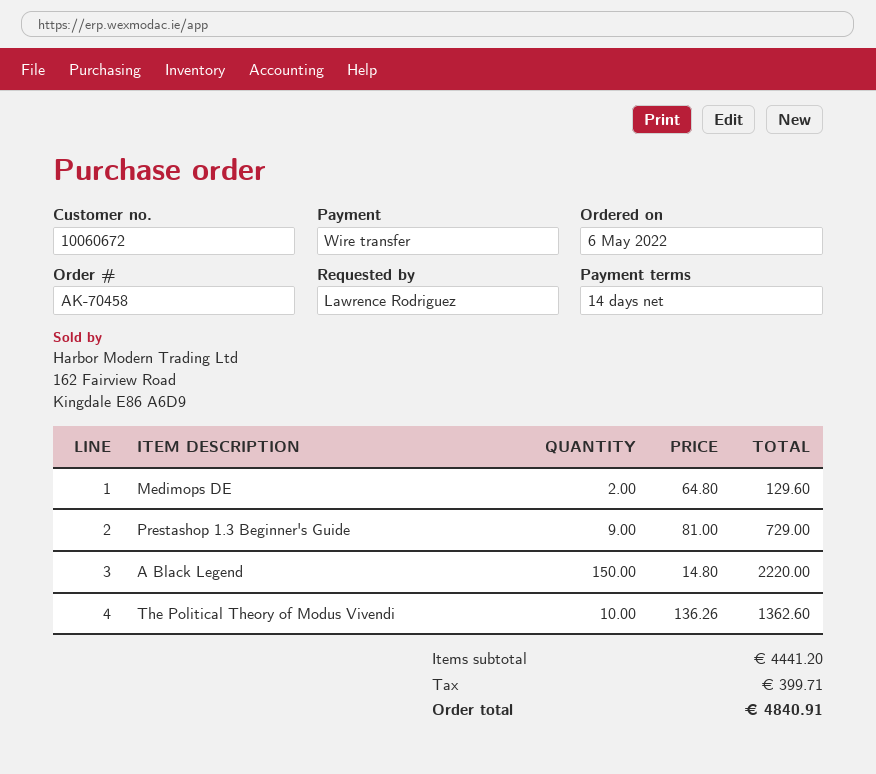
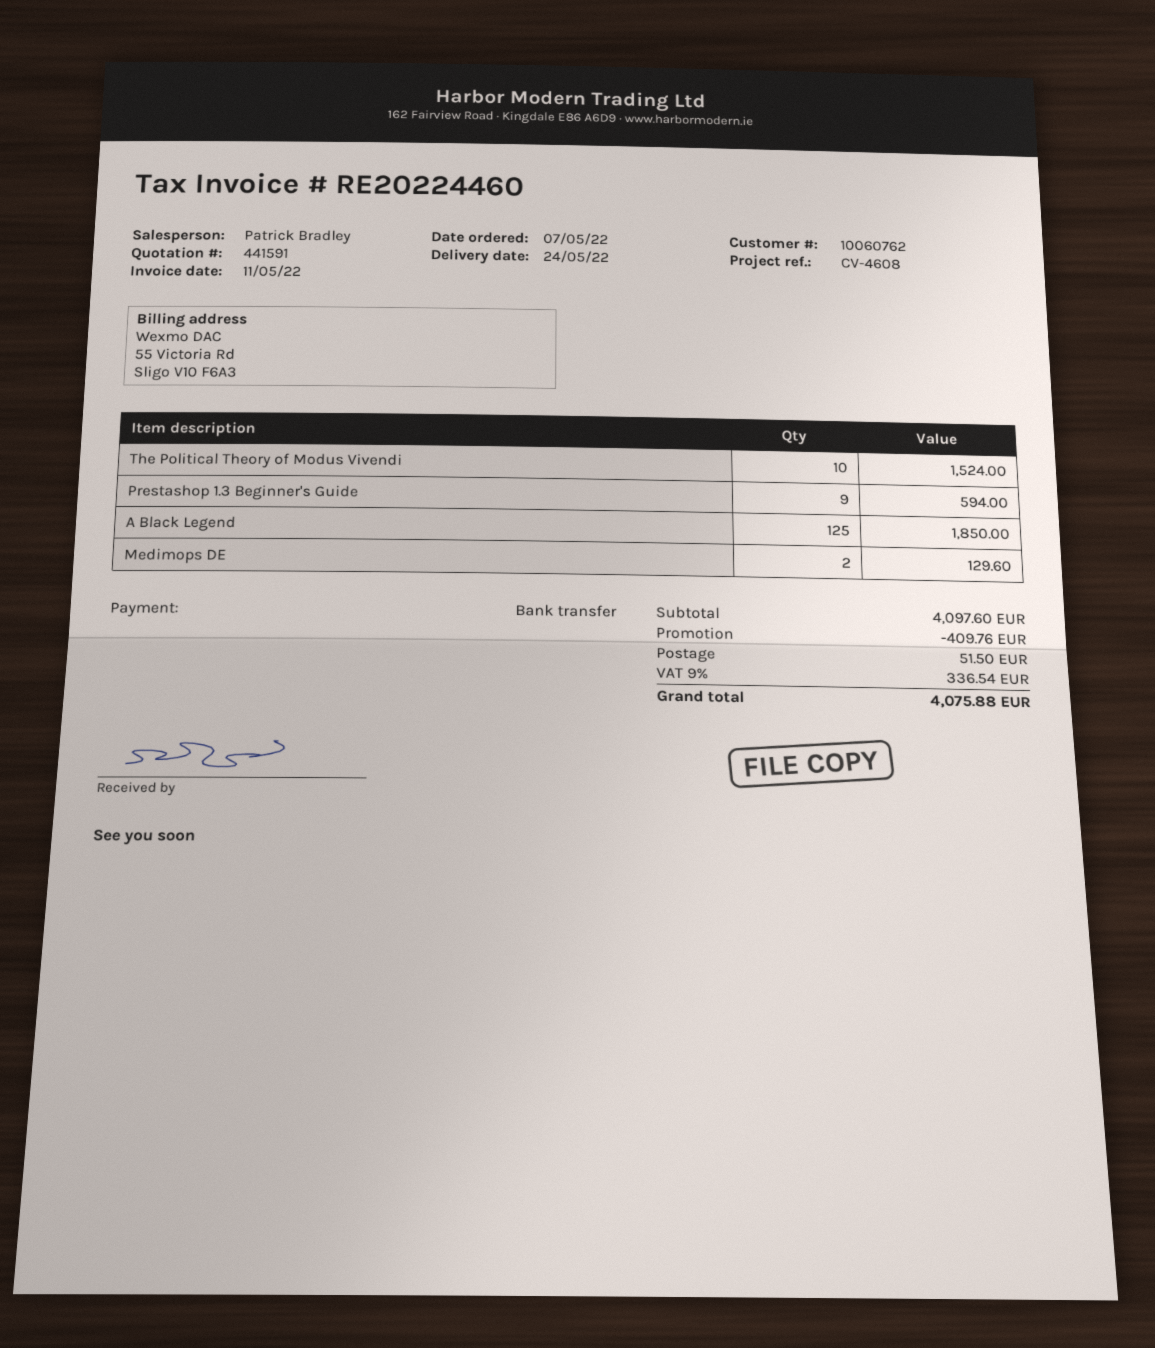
order date: 2022-05-06 -> 2022-05-07
customer number: 10060672 -> 10060762
Prestashop 1.3 Beginner's Guide: 9 for 729.00 -> 9 for 594.00
A Black Legend: 150 for 2220.00 -> 125 for 1850.00
The Political Theory of Modus Vivendi: 10 for 1362.60 -> 10 for 1524.00
subtotal: 4441.20 -> 4097.60
discount: none -> 409.76
shipping: none -> 51.50
tax: 399.71 -> 336.54
total: 4840.91 -> 4075.88

